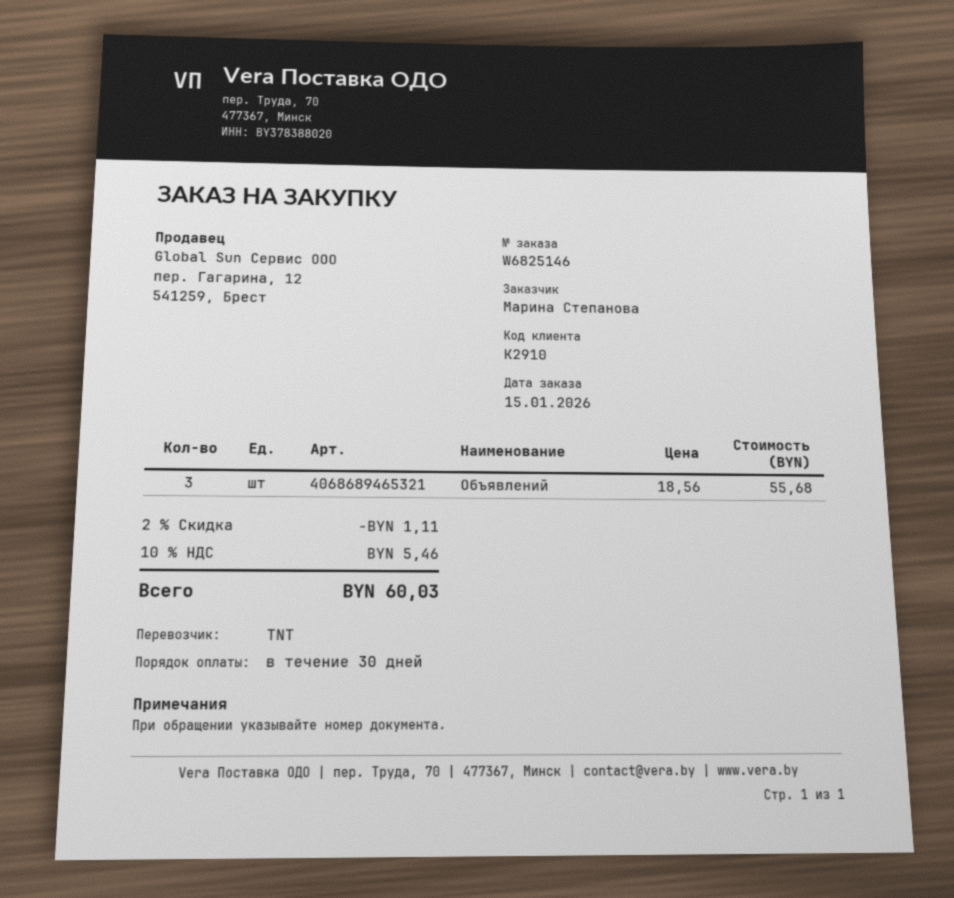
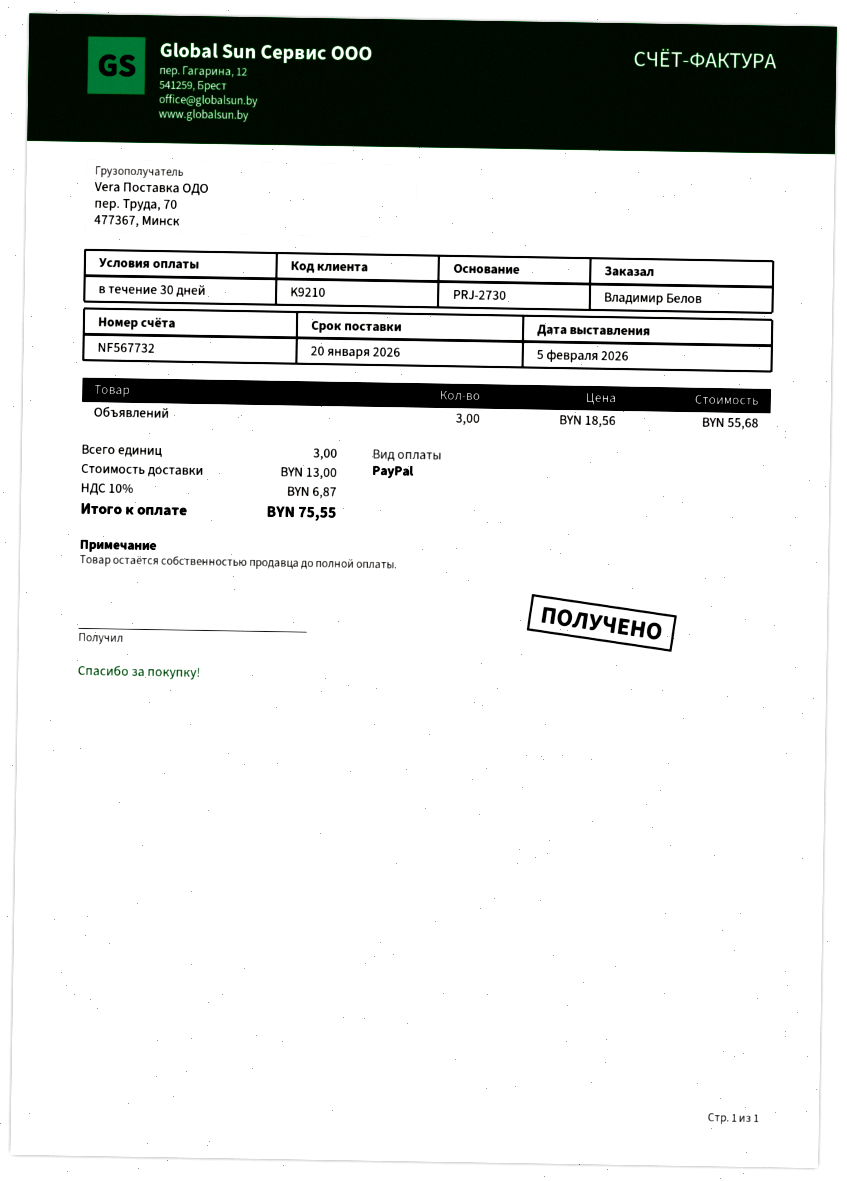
customer number: K2910 -> K9210
ordered by: Марина Степанова -> Владимир Белов
discount: 2% = 1.11 -> none
shipping: none -> 13.00
tax: 10% = 5.46 -> 10% = 6.87
total: 60.03 -> 75.55

